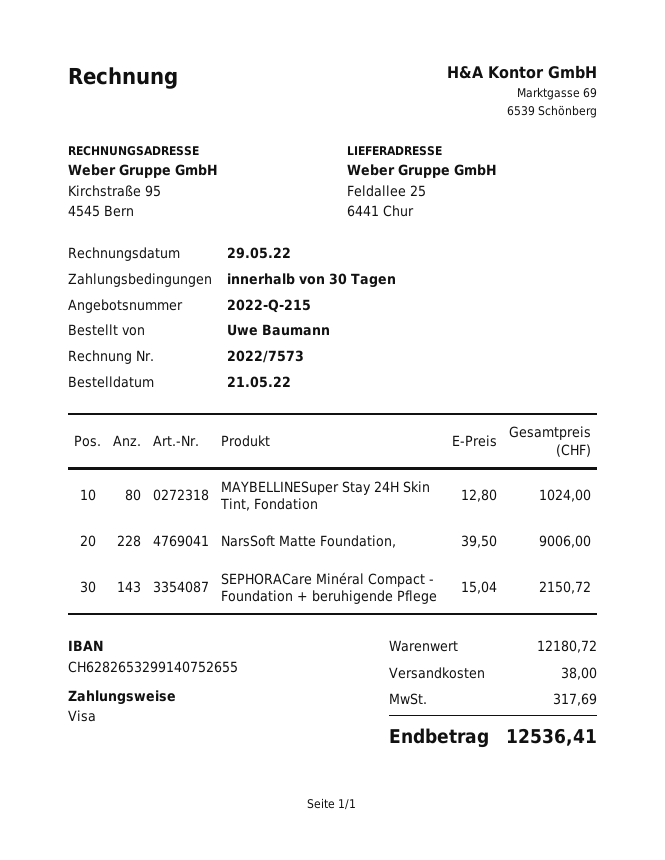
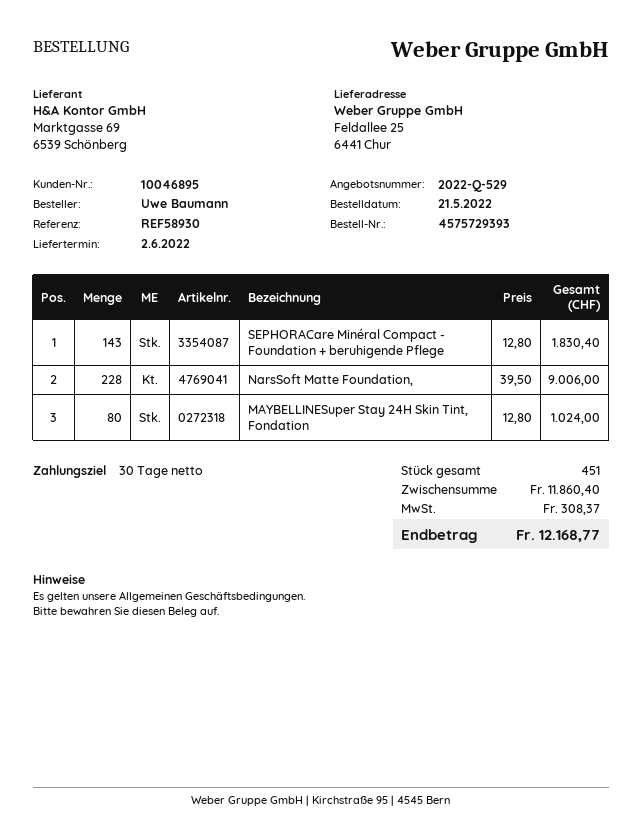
quote number: 2022-Q-215 -> 2022-Q-529
SEPHORACare Minéral Compact - Foundation + beruhigende Pflege: 143 x 15.04 = 2150.72 -> 143 x 12.80 = 1830.40
subtotal: 12180.72 -> 11860.40
shipping: 38.00 -> none
tax: 317.69 -> 308.37
total: 12536.41 -> 12168.77

